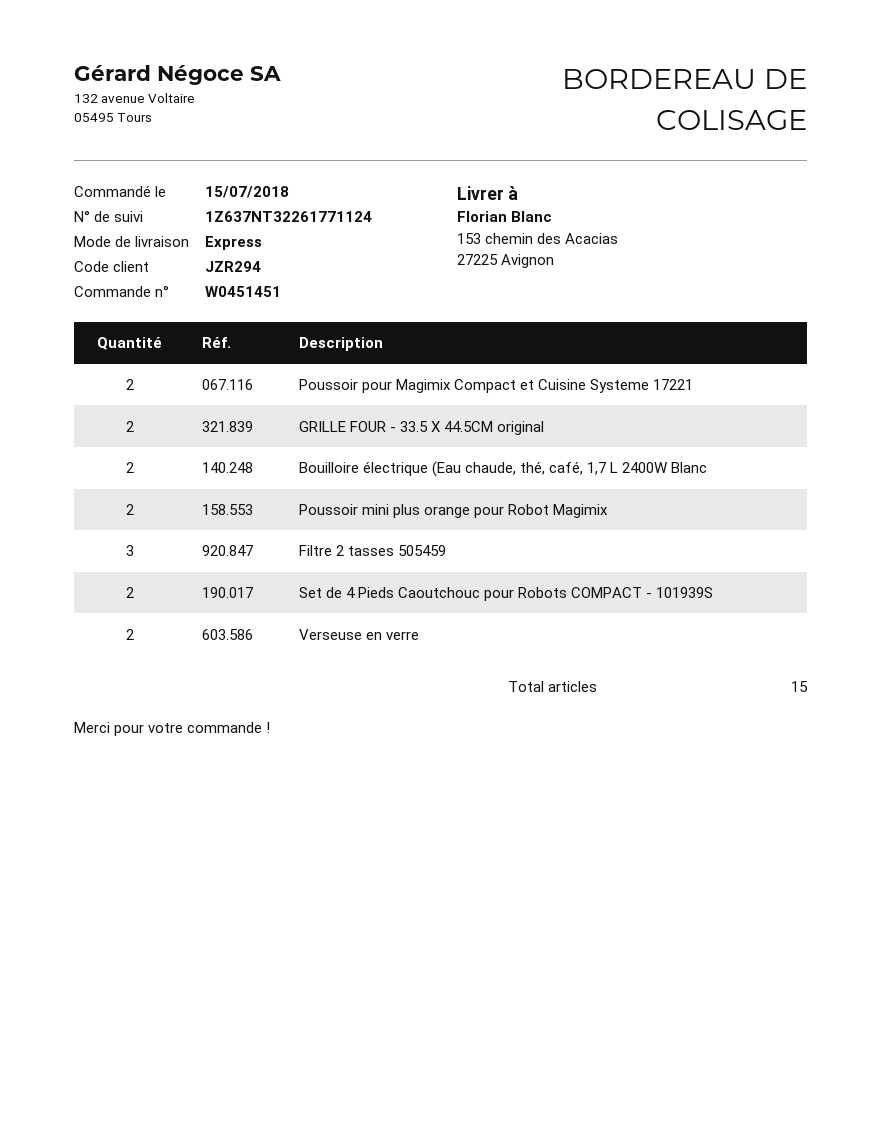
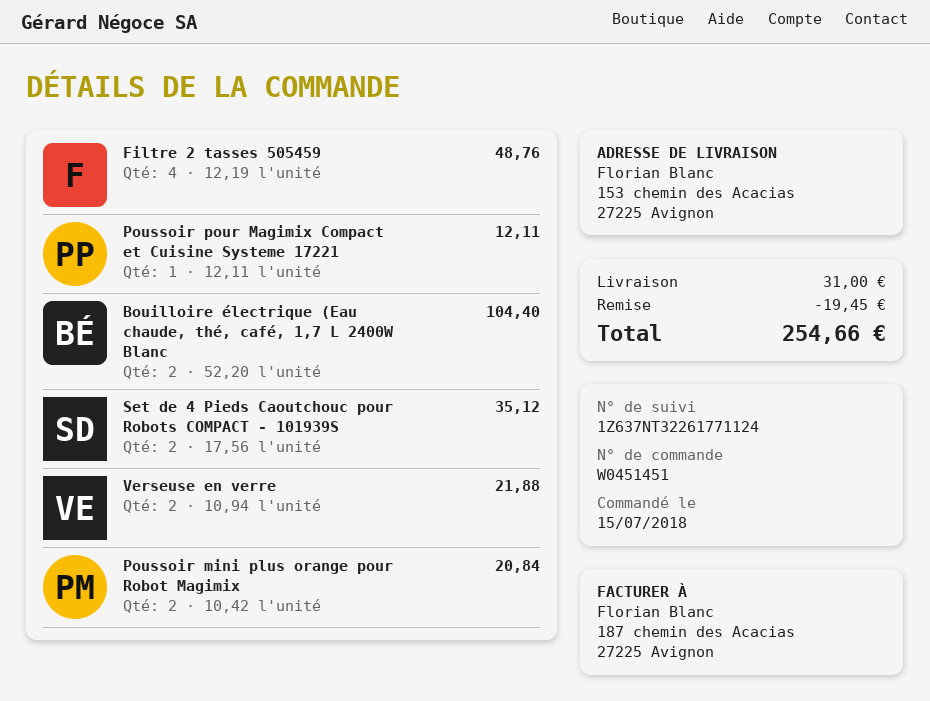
Poussoir pour Magimix Compact et Cuisine Systeme 17221: 2 -> 1
GRILLE FOUR - 33.5 X 44.5CM original: 2 -> none
Filtre 2 tasses 505459: 3 -> 4

